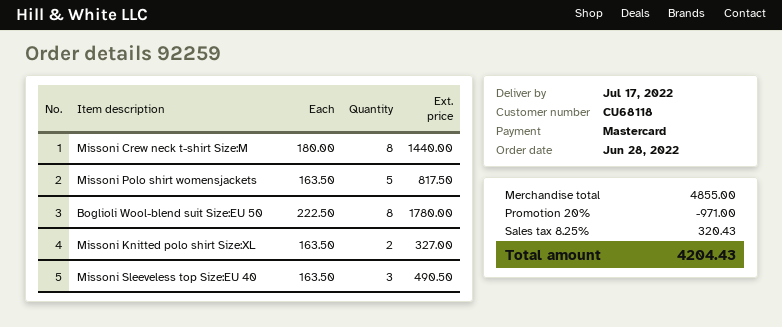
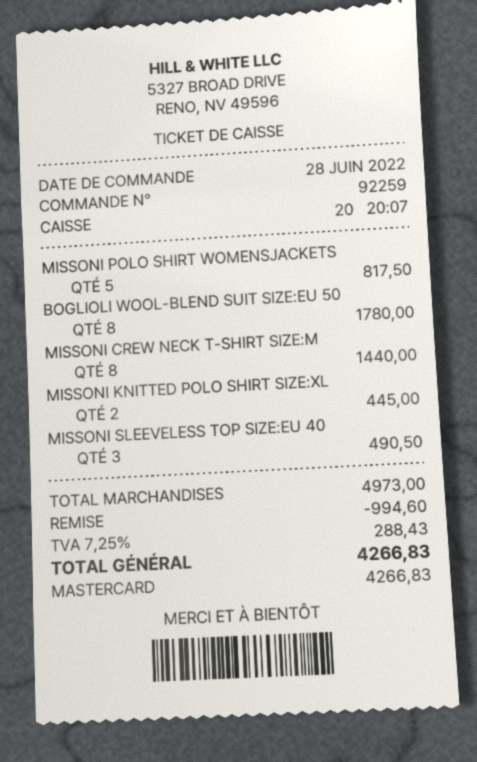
Missoni Knitted polo shirt Size:XL: 2 for 327.00 -> 2 for 445.00
subtotal: 4855.00 -> 4973.00
discount: 971.00 -> 994.60
tax: 8.25% = 320.43 -> 7.25% = 288.43
total: 4204.43 -> 4266.83

